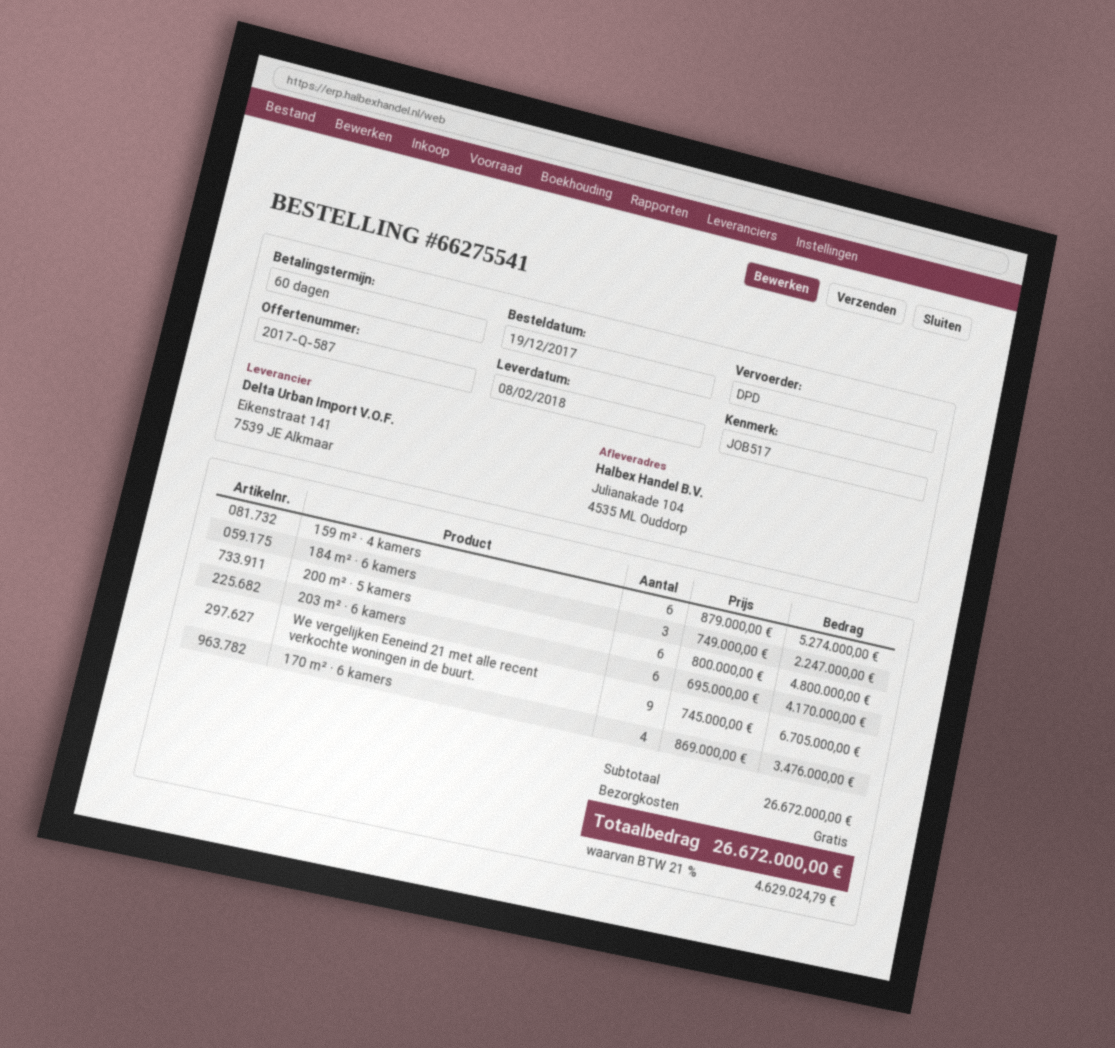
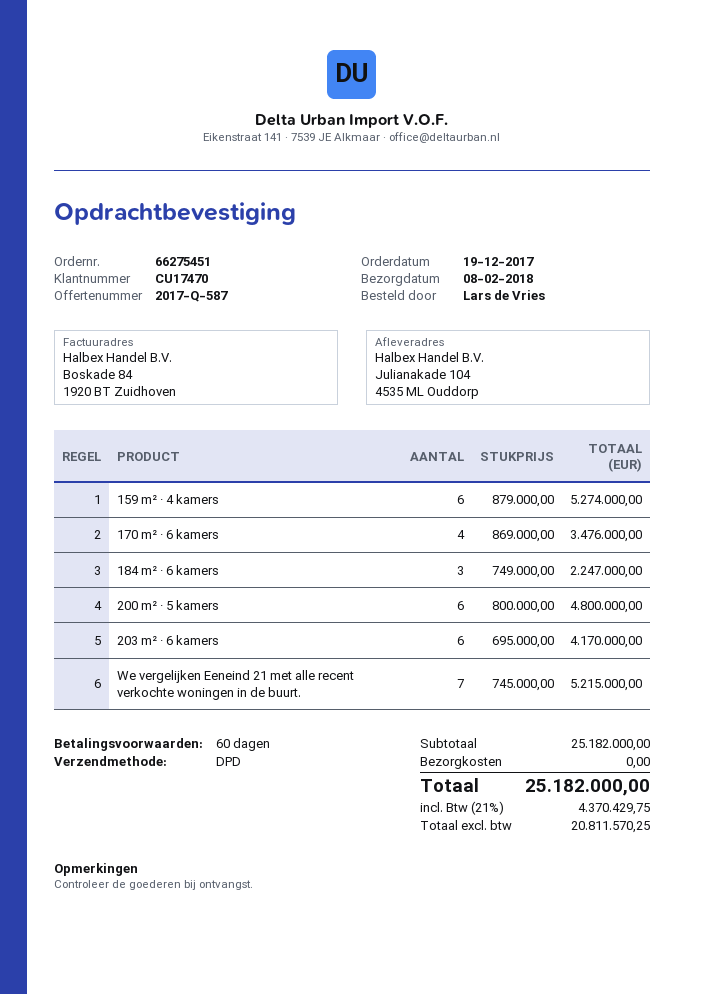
order number: 66275541 -> 66275451
We vergelijken Eeneind 21 met alle recent verkochte woningen in de buurt.: 9 x 745000.00 = 6705000.00 -> 7 x 745000.00 = 5215000.00
subtotal: 26672000.00 -> 25182000.00
tax: 21% = 4629024.79 -> 21% = 4370429.75
total: 26672000.00 -> 25182000.00

